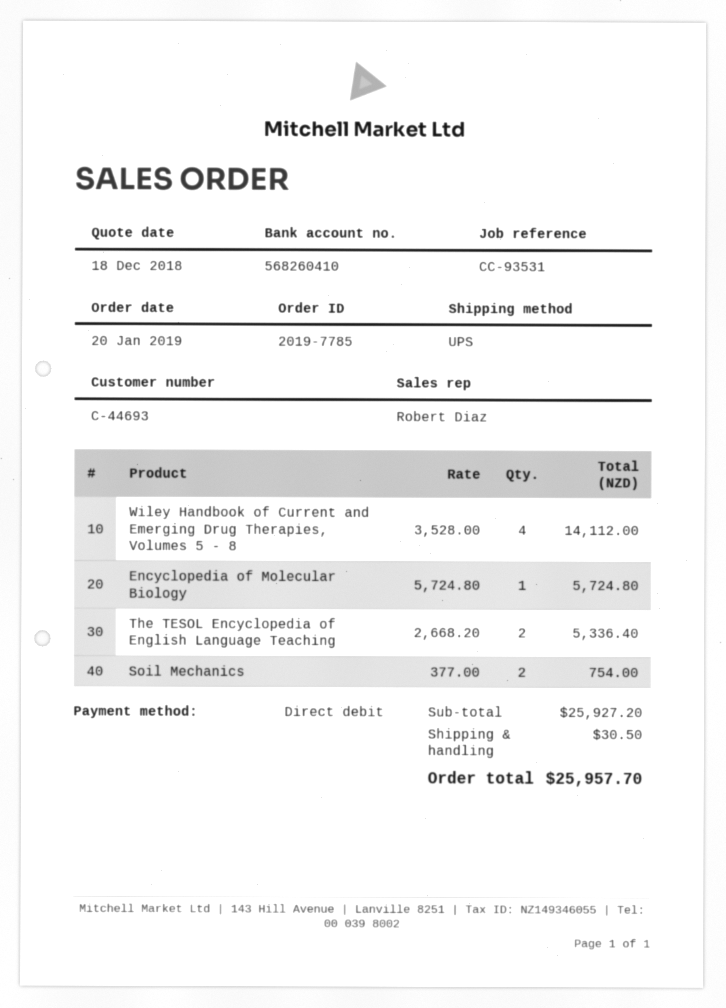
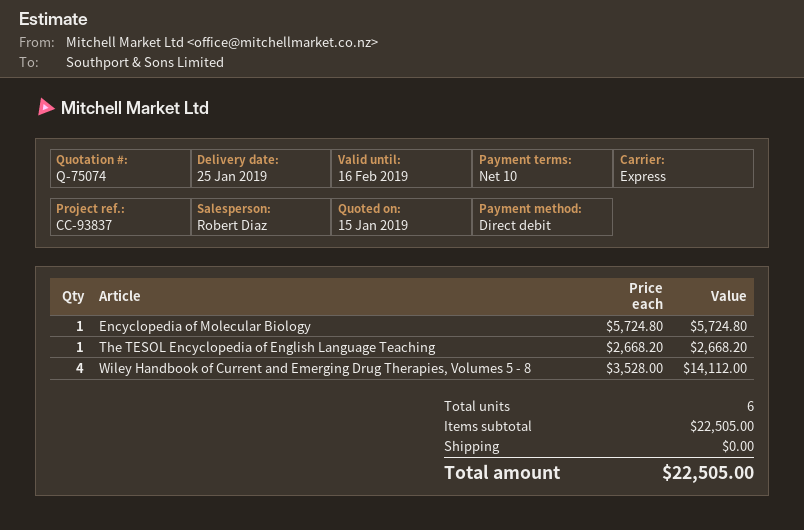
quote date: 2018-12-18 -> 2019-01-15
reference: CC-93531 -> CC-93837
shipping method: UPS -> express
The TESOL Encyclopedia of English Language Teaching: 2 x 2668.20 = 5336.40 -> 1 x 2668.20 = 2668.20
Soil Mechanics: 2 x 377.00 = 754.00 -> none
subtotal: 25927.20 -> 22505.00
shipping: 30.50 -> 0.00
total: 25957.70 -> 22505.00

